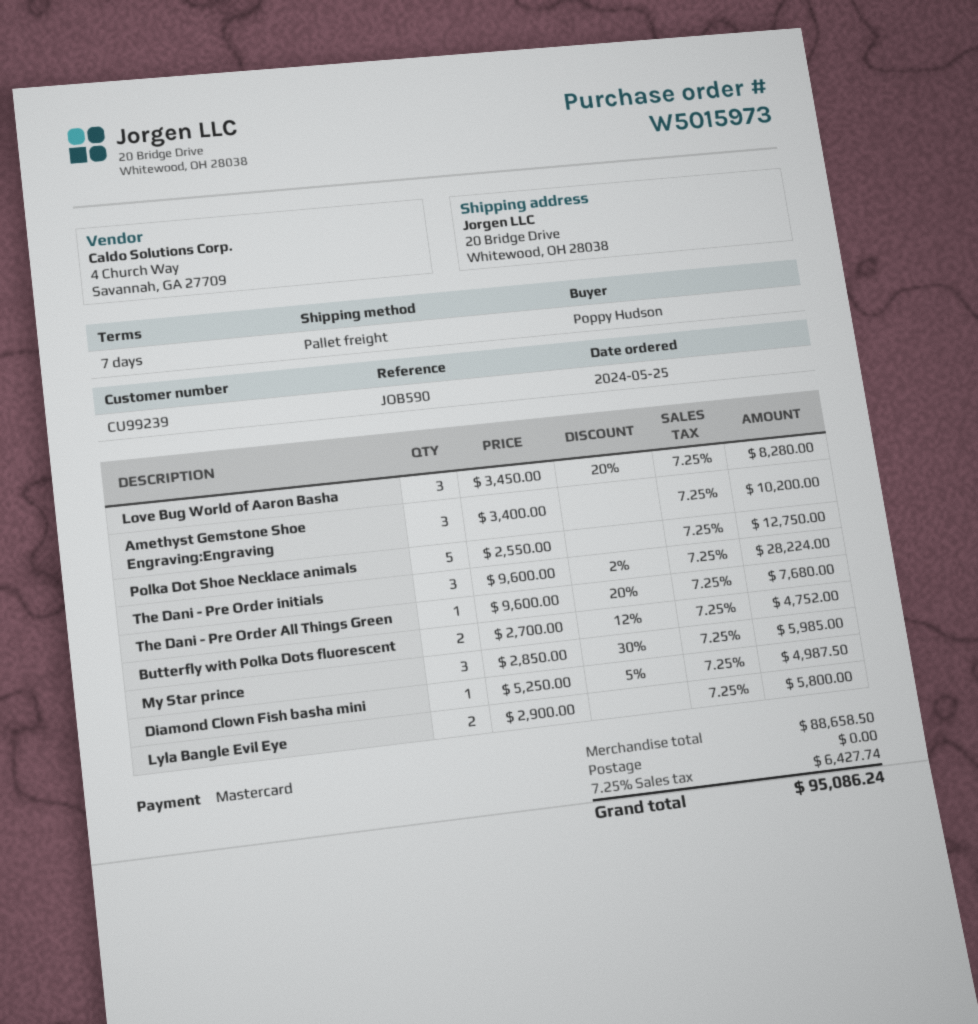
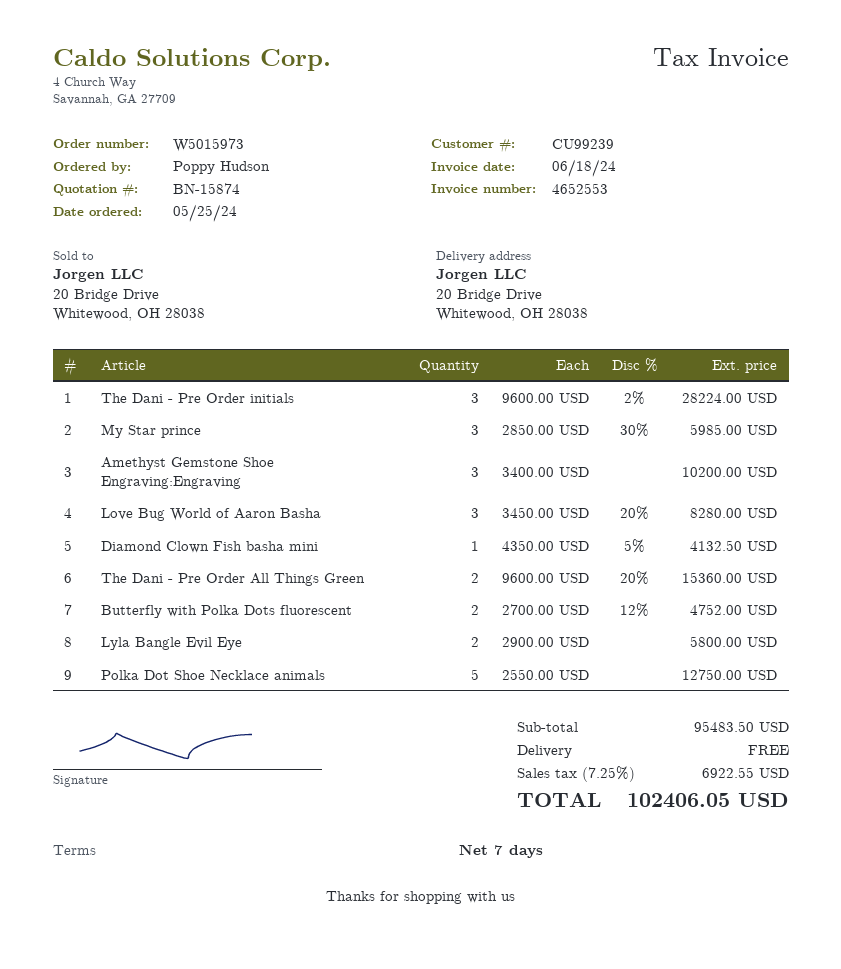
The Dani - Pre Order All Things Green: 1 x 9600.00 - 20% = 7680.00 -> 2 x 9600.00 - 20% = 15360.00
Diamond Clown Fish basha mini: 1 x 5250.00 - 5% = 4987.50 -> 1 x 4350.00 - 5% = 4132.50
subtotal: 88658.50 -> 95483.50
tax: 7.25% = 6427.74 -> 7.25% = 6922.55
total: 95086.24 -> 102406.05

